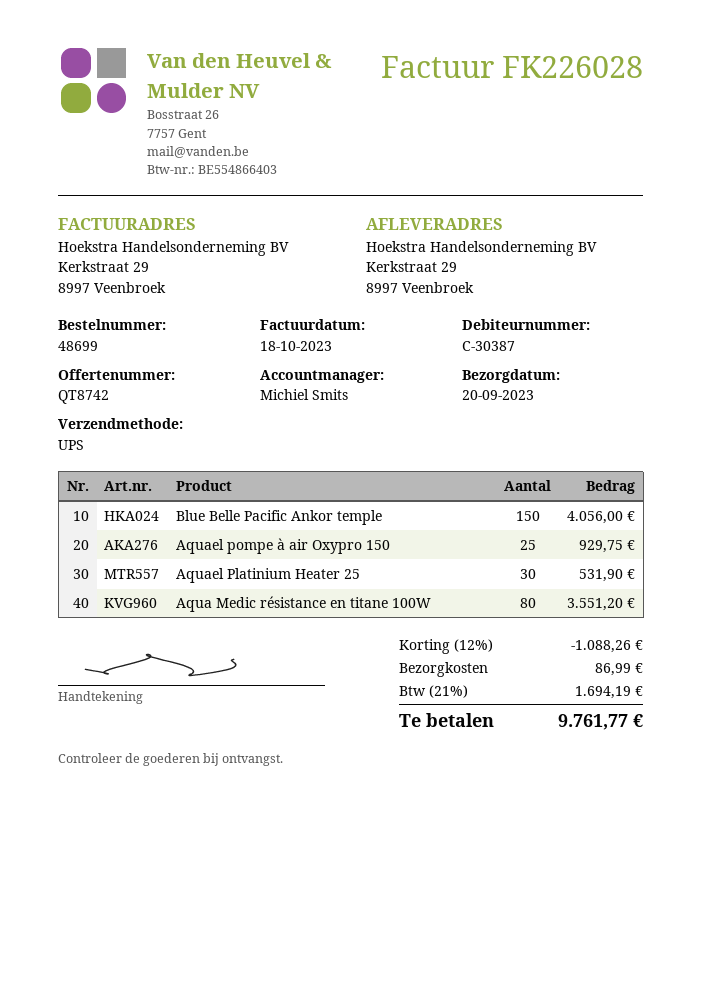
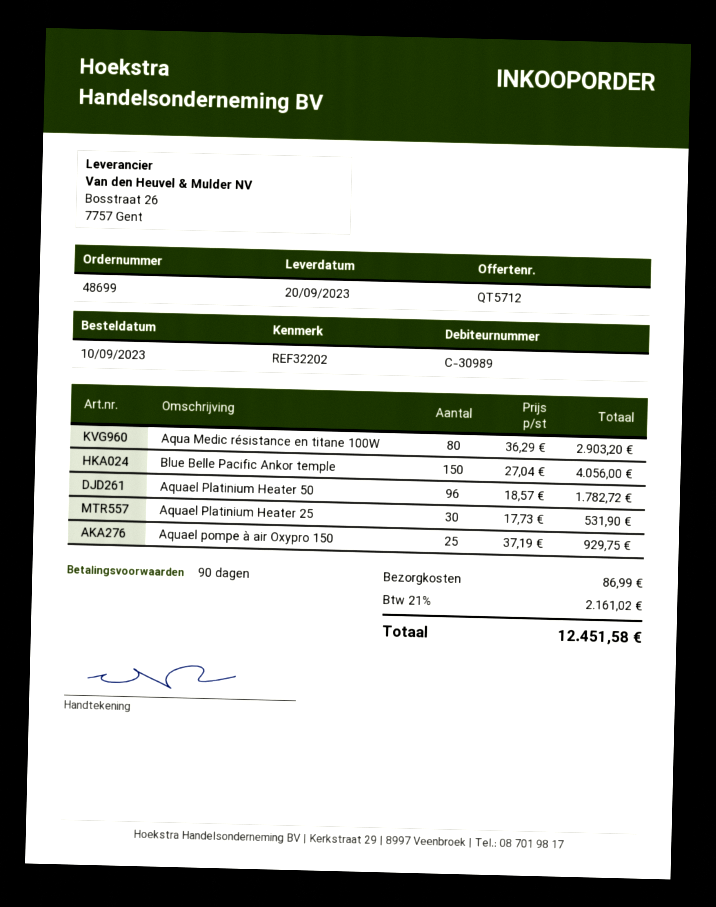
quote number: QT8742 -> QT5712
customer number: C-30387 -> C-30989
Aqua Medic résistance en titane 100W: 80 for 3551.20 -> 80 for 2903.20
Aquael Platinium Heater 50: none -> 96 for 1782.72
discount: 12% = 1088.26 -> none
tax: 21% = 1694.19 -> 21% = 2161.02
total: 9761.77 -> 12451.58

